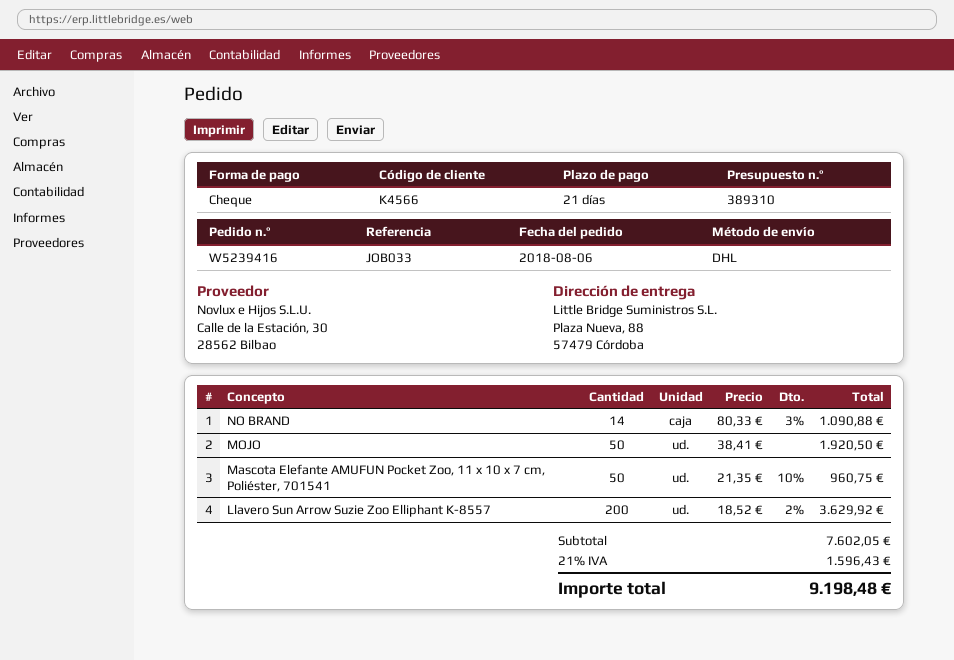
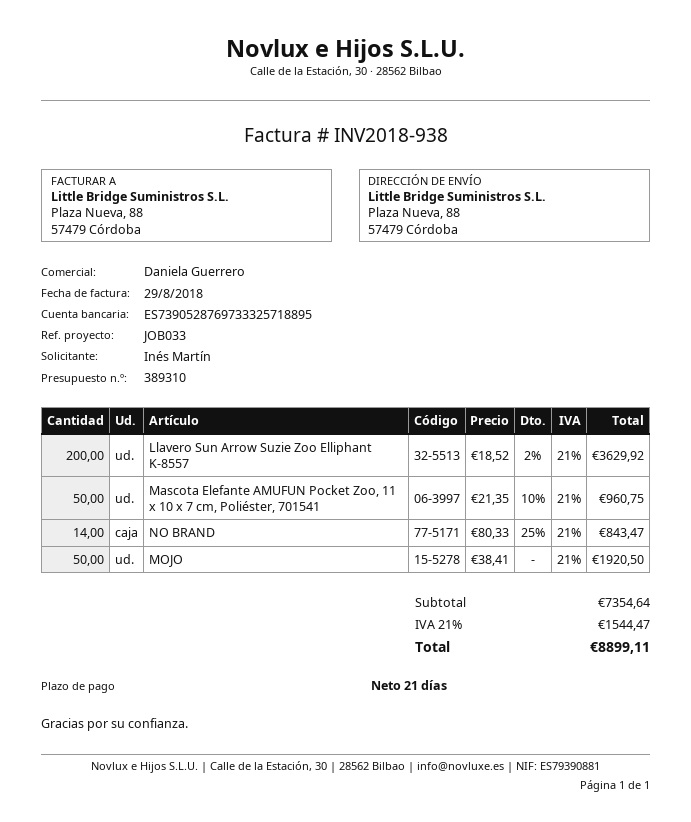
NO BRAND: 14 x 80.33 - 3% = 1090.88 -> 14 x 80.33 - 25% = 843.47
subtotal: 7602.05 -> 7354.64
tax: 21% = 1596.43 -> 21% = 1544.47
total: 9198.48 -> 8899.11

